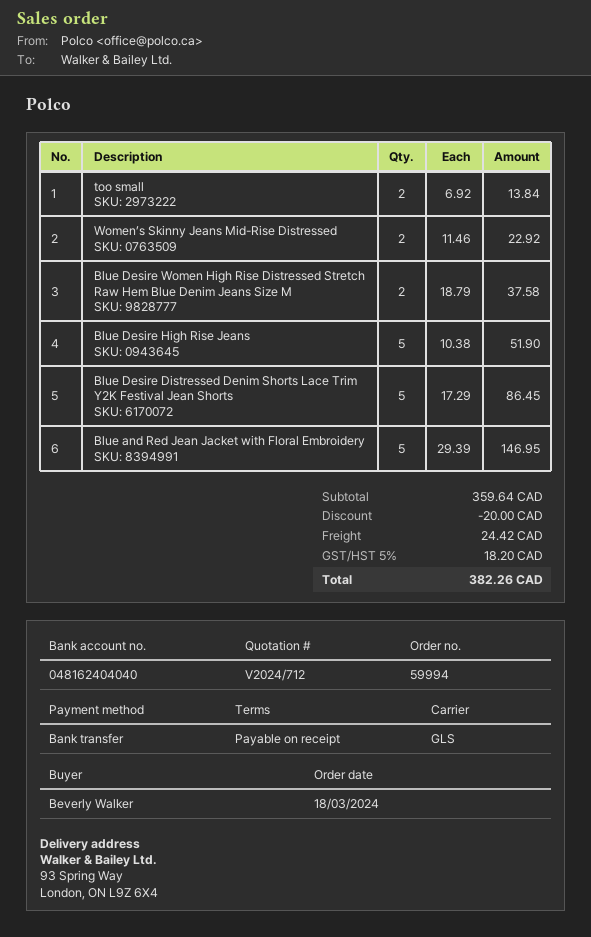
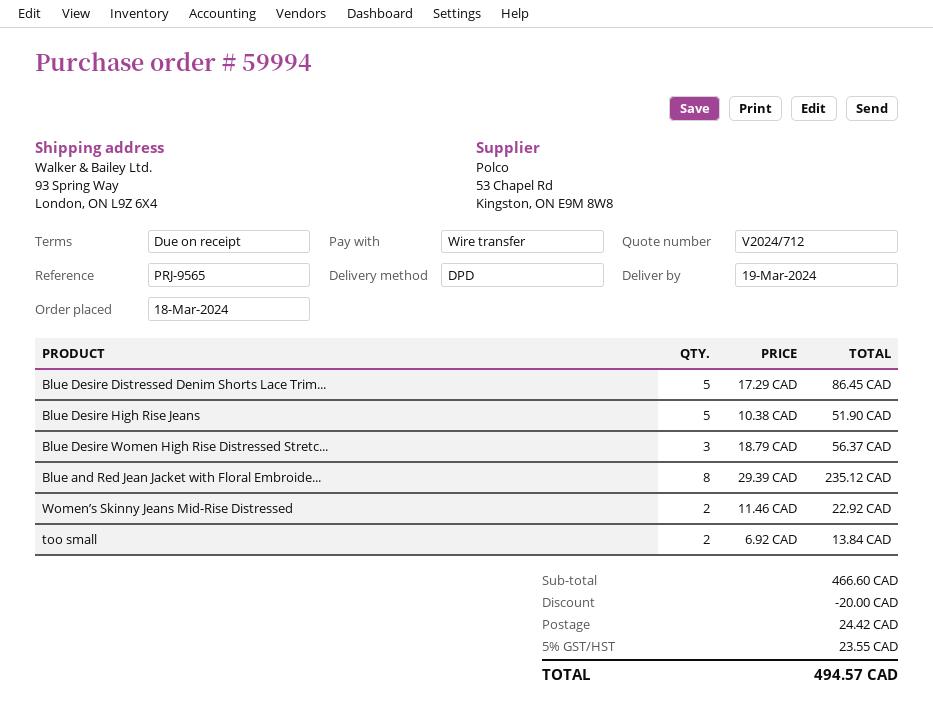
shipping method: GLS -> DPD
Blue Desire Women High Rise Distressed Stretch Raw Hem Blue Denim Jeans Size M: 2 x 18.79 = 37.58 -> 3 x 18.79 = 56.37
Blue and Red Jean Jacket with Floral Embroidery: 5 x 29.39 = 146.95 -> 8 x 29.39 = 235.12
subtotal: 359.64 -> 466.60
tax: 5% = 18.20 -> 5% = 23.55
total: 382.26 -> 494.57

